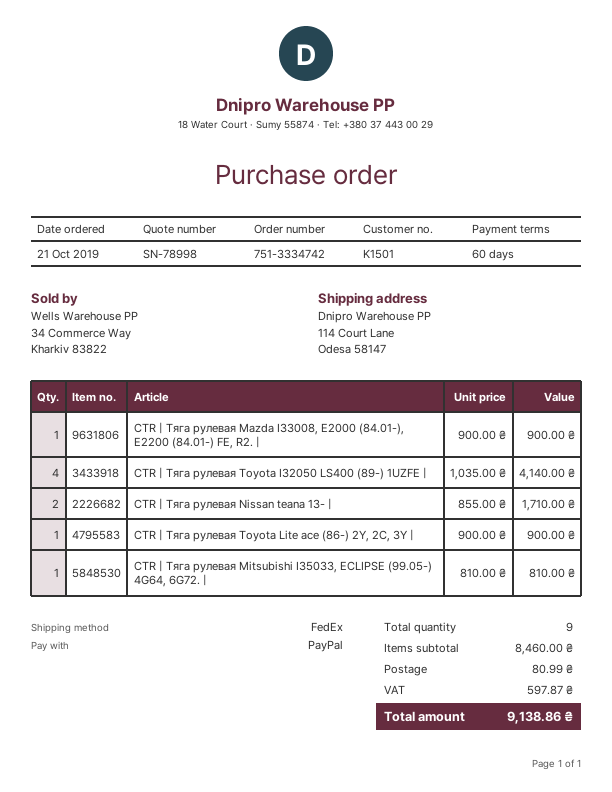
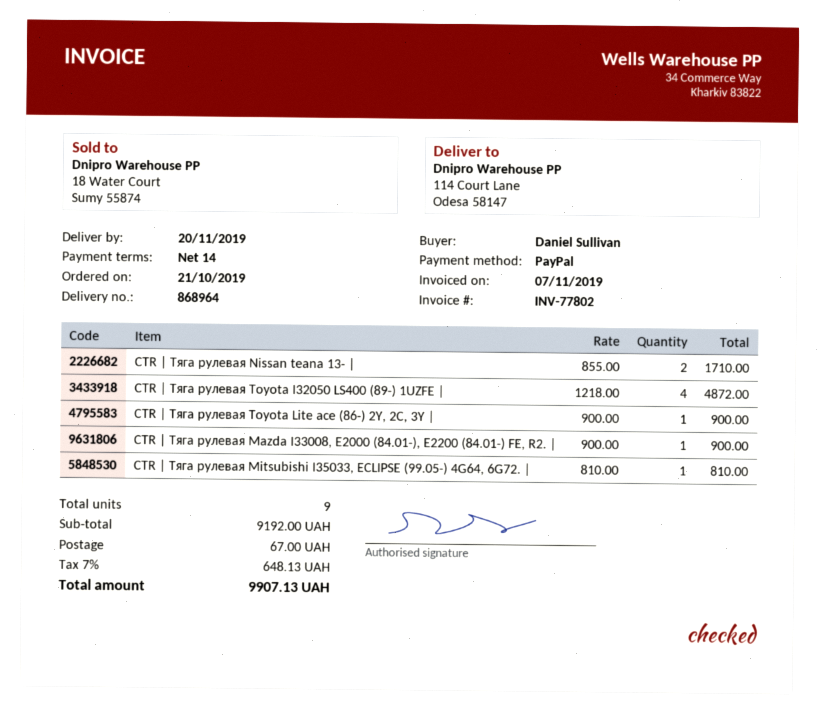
payment terms: 60 days -> 14 days
CTR | Тяга рулевая Toyota I32050 LS400 (89-) 1UZFE |: 4 x 1035.00 = 4140.00 -> 4 x 1218.00 = 4872.00
subtotal: 8460.00 -> 9192.00
shipping: 80.99 -> 67.00
tax: 597.87 -> 648.13
total: 9138.86 -> 9907.13

